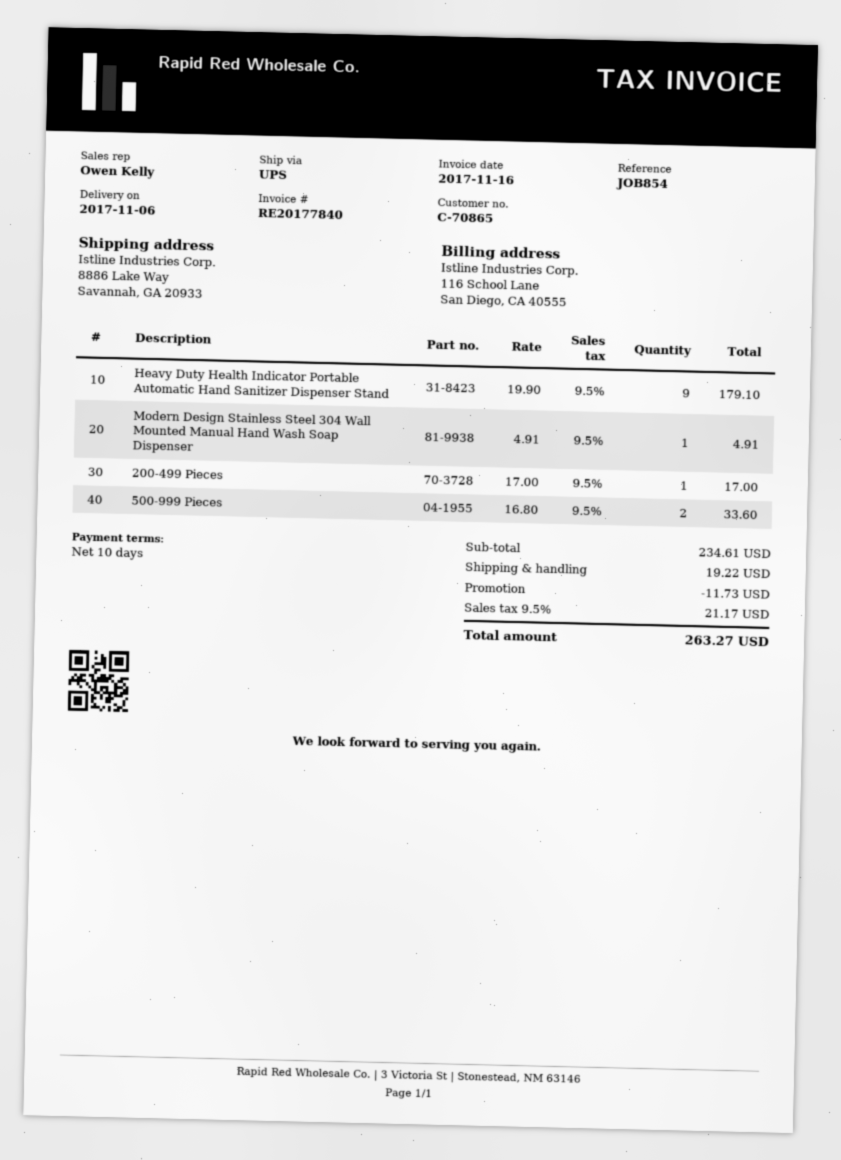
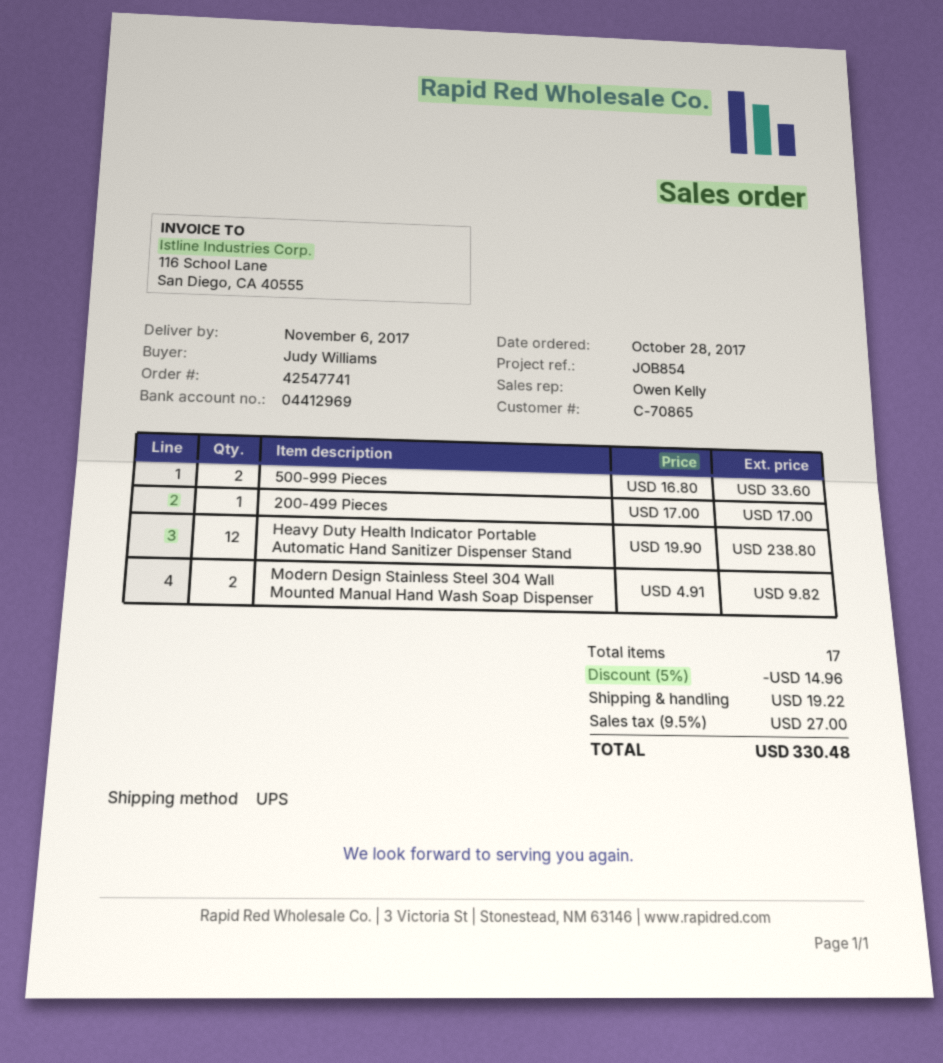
Heavy Duty Health Indicator Portable Automatic Hand Sanitizer Dispenser Stand: 9 x 19.90 = 179.10 -> 12 x 19.90 = 238.80
Modern Design Stainless Steel 304 Wall Mounted Manual Hand Wash Soap Dispenser: 1 x 4.91 = 4.91 -> 2 x 4.91 = 9.82
discount: 11.73 -> 14.96
tax: 9.5% = 21.17 -> 9.5% = 27.00
total: 263.27 -> 330.48

